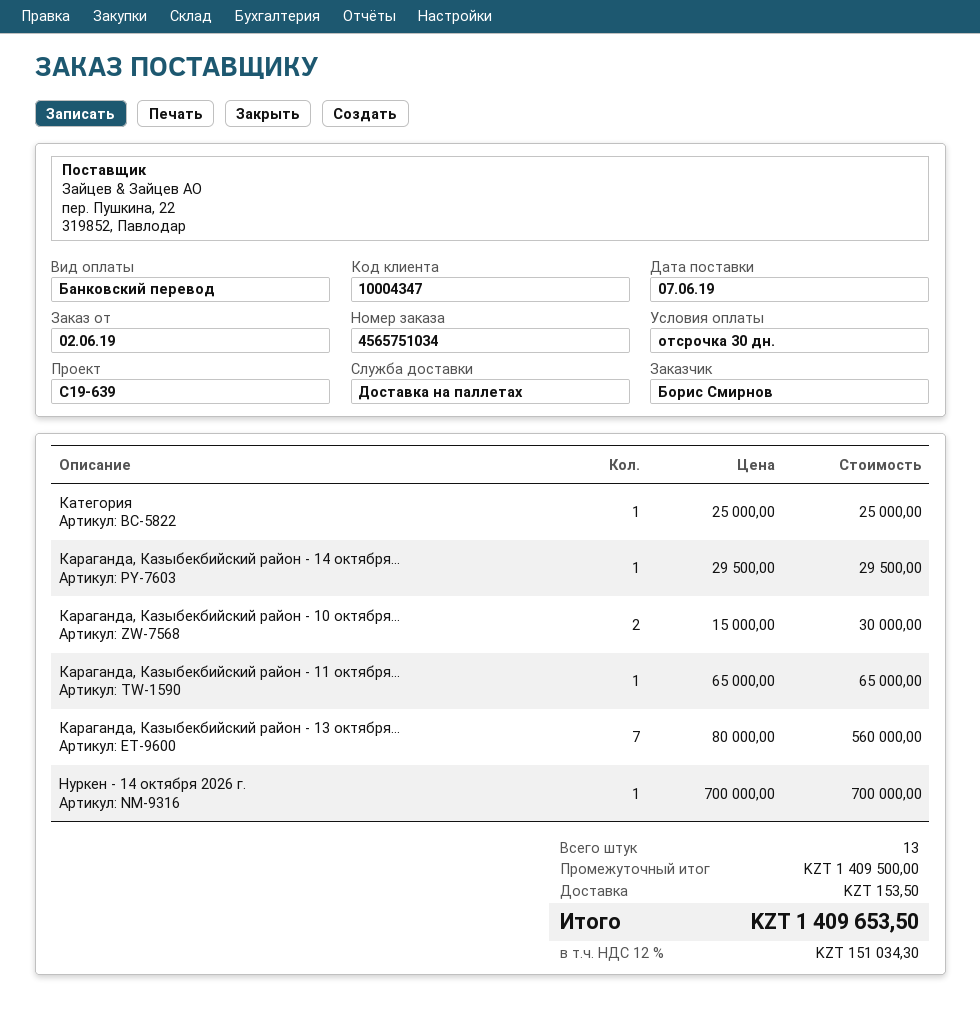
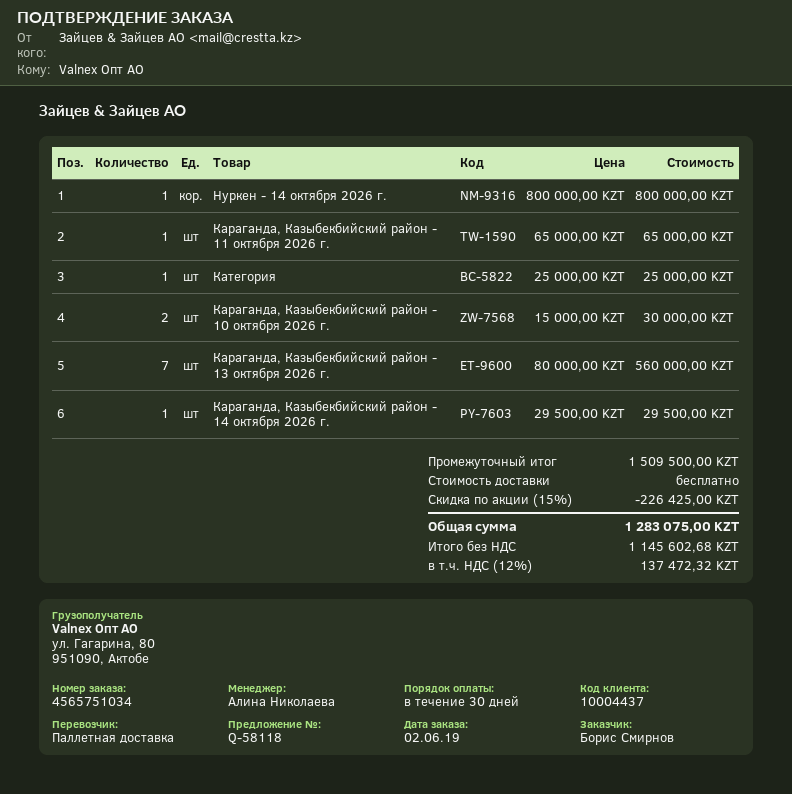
customer number: 10004347 -> 10004437
Нуркен - 14 октября 2026 г.: 1 x 700000.00 = 700000.00 -> 1 x 800000.00 = 800000.00
subtotal: 1409500.00 -> 1509500.00
discount: none -> 15% = 226425.00
shipping: 153.50 -> 0.00
tax: 12% = 151034.30 -> 12% = 137472.32
total: 1409653.50 -> 1283075.00

